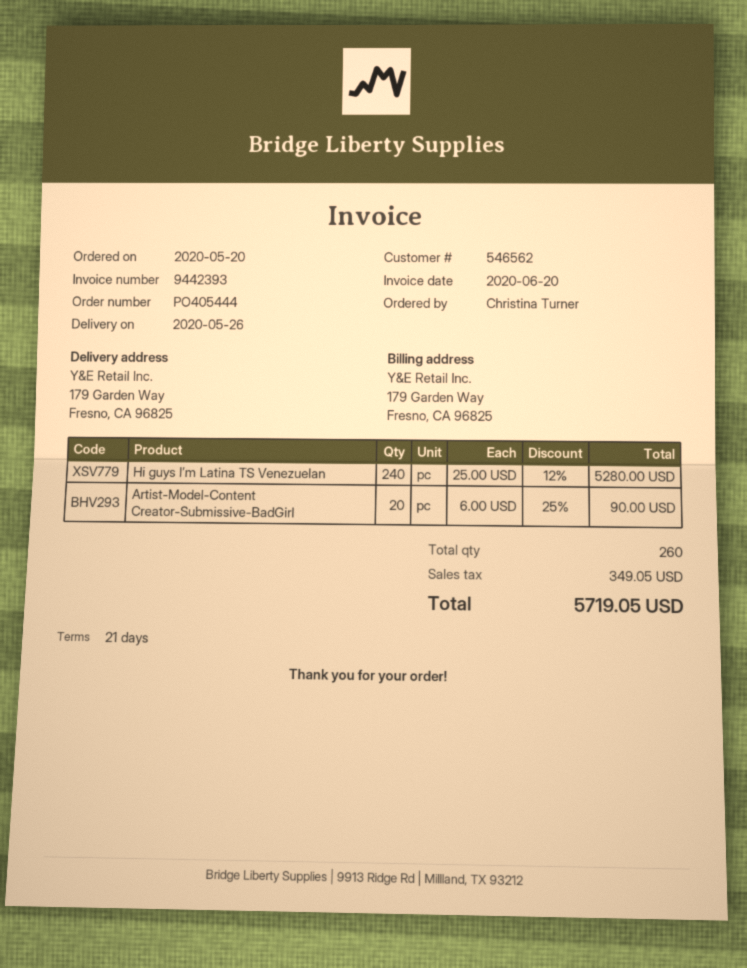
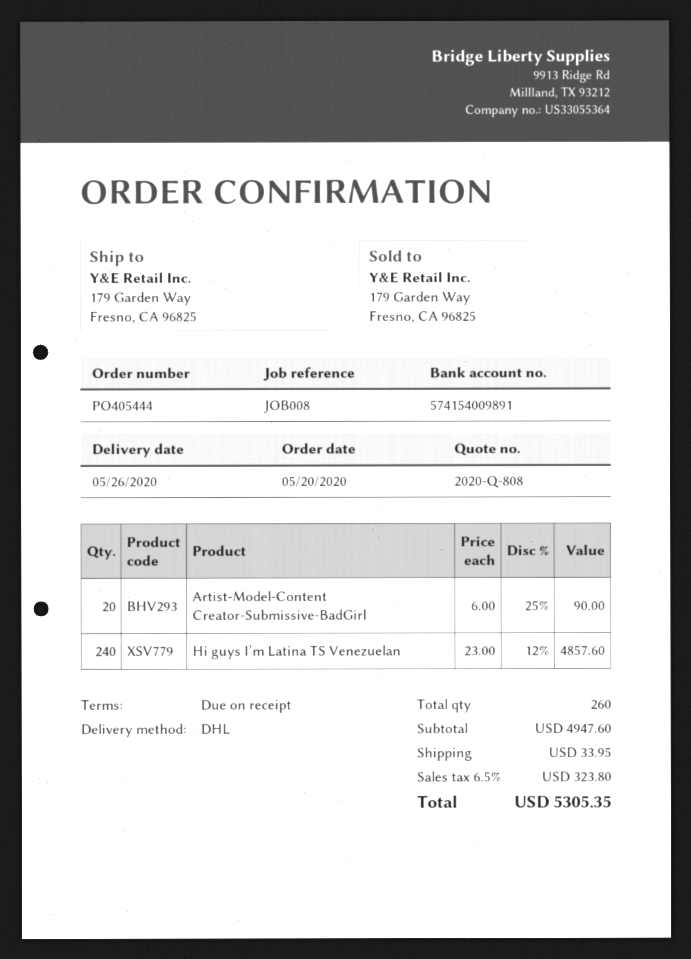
payment terms: 21 days -> on receipt
Hi guys I’m Latina TS Venezuelan: 240 x 25.00 - 12% = 5280.00 -> 240 x 23.00 - 12% = 4857.60
shipping: none -> 33.95
tax: 349.05 -> 323.80
total: 5719.05 -> 5305.35

